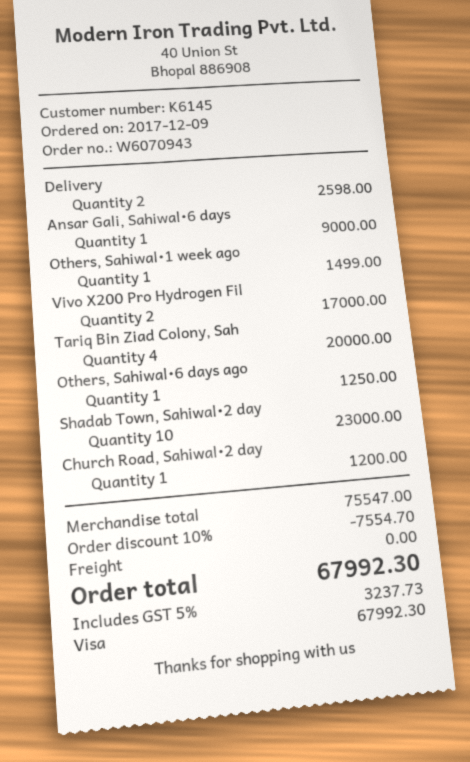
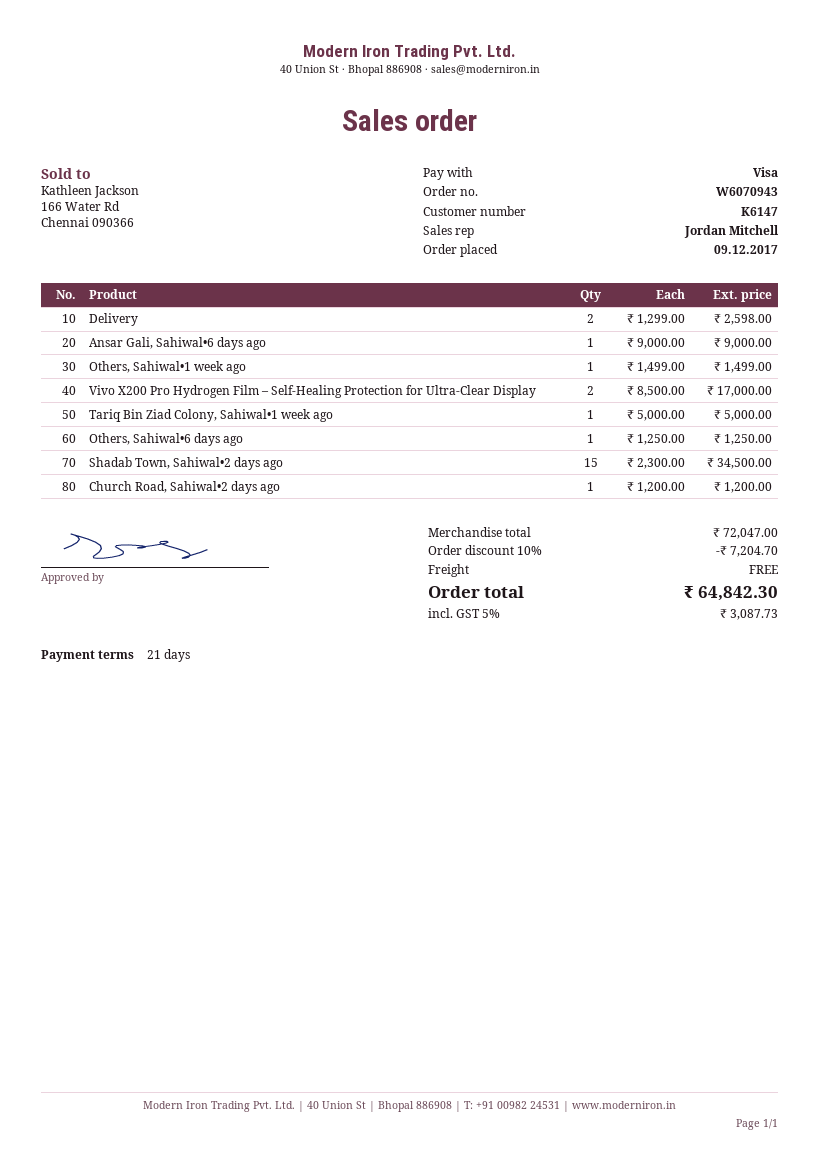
customer number: K6145 -> K6147
Tariq Bin Ziad Colony, Sah: 4 for 20000.00 -> 1 for 5000.00
Shadab Town, Sahiwal•2 day: 10 for 23000.00 -> 15 for 34500.00
subtotal: 75547.00 -> 72047.00
discount: 10% = 7554.70 -> 10% = 7204.70
tax: 5% = 3237.73 -> 5% = 3087.73
total: 67992.30 -> 64842.30

